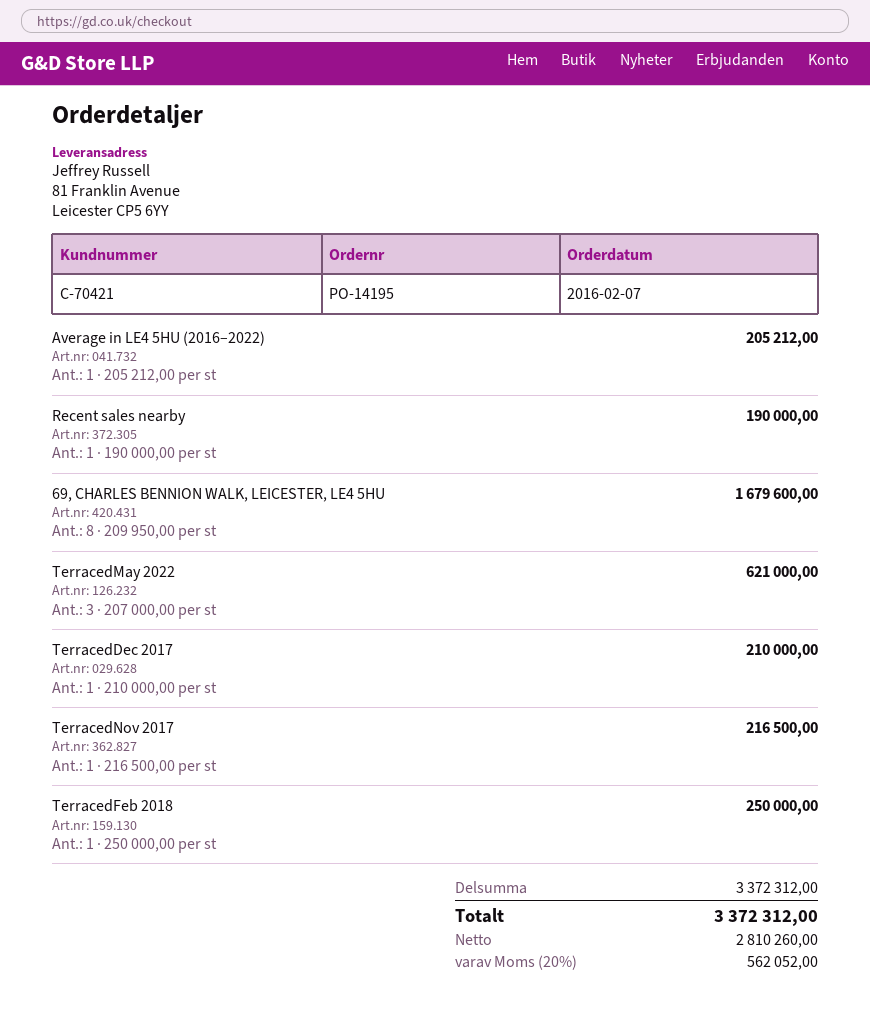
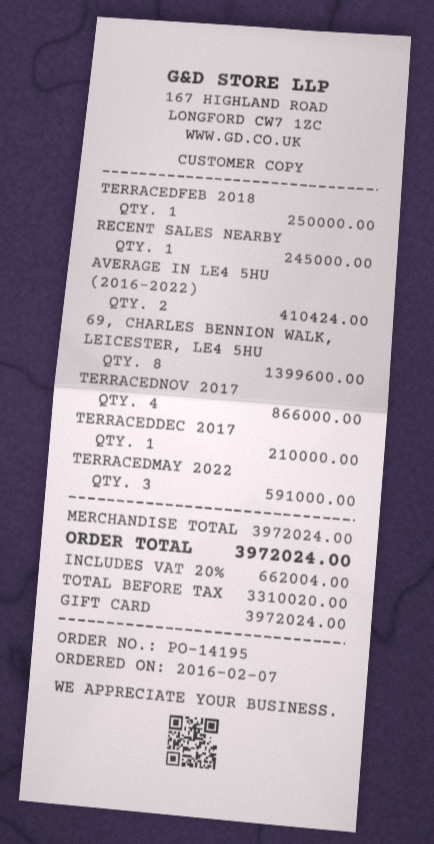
Average in LE4 5HU (2016–2022): 1 for 205212.00 -> 2 for 410424.00
Recent sales nearby: 1 for 190000.00 -> 1 for 245000.00
69, CHARLES BENNION WALK, LEICESTER, LE4 5HU: 8 for 1679600.00 -> 8 for 1399600.00
TerracedMay 2022: 3 for 621000.00 -> 3 for 591000.00
TerracedNov 2017: 1 for 216500.00 -> 4 for 866000.00
subtotal: 3372312.00 -> 3972024.00
net: 2810260.00 -> 3310020.00
tax: 20% = 562052.00 -> 20% = 662004.00
total: 3372312.00 -> 3972024.00

